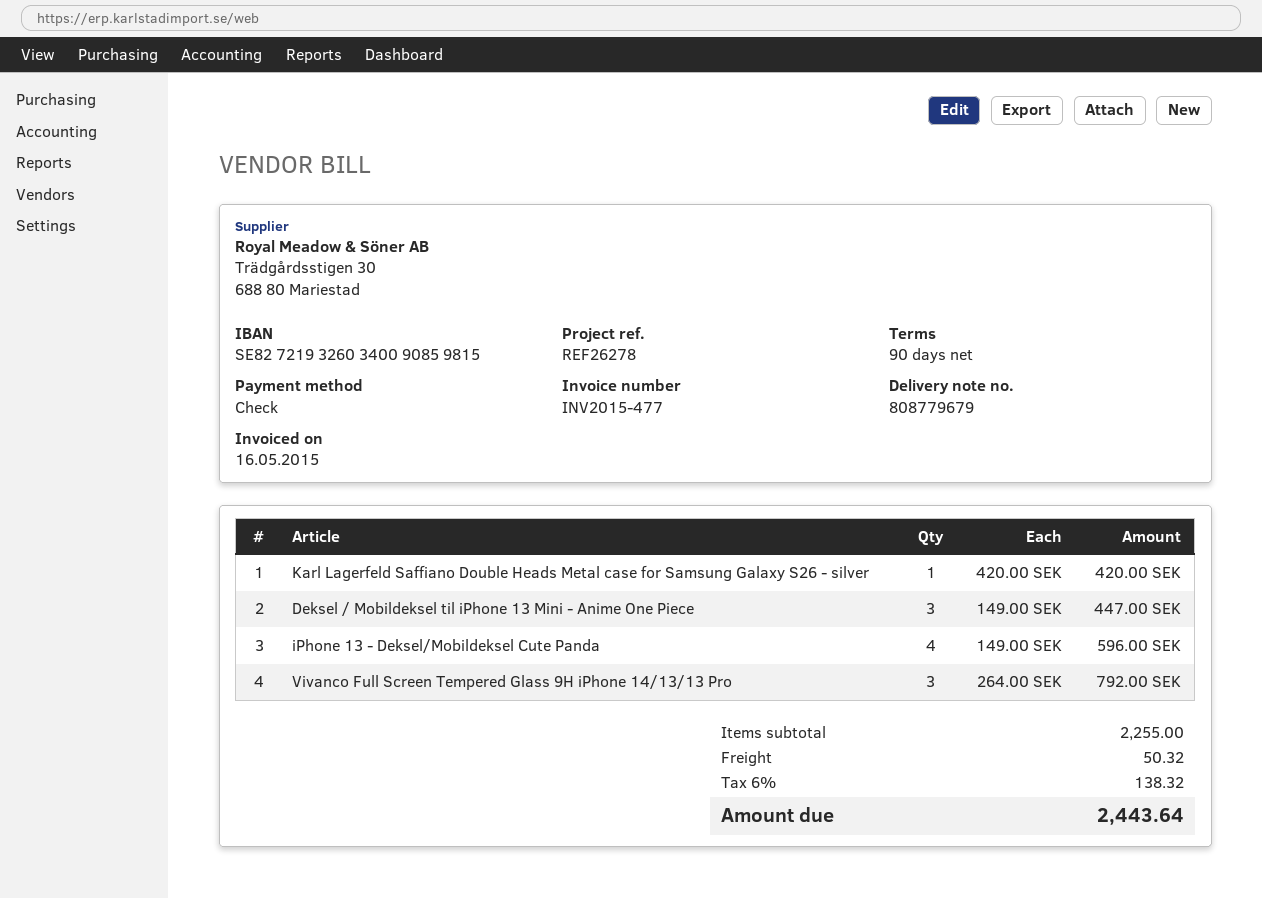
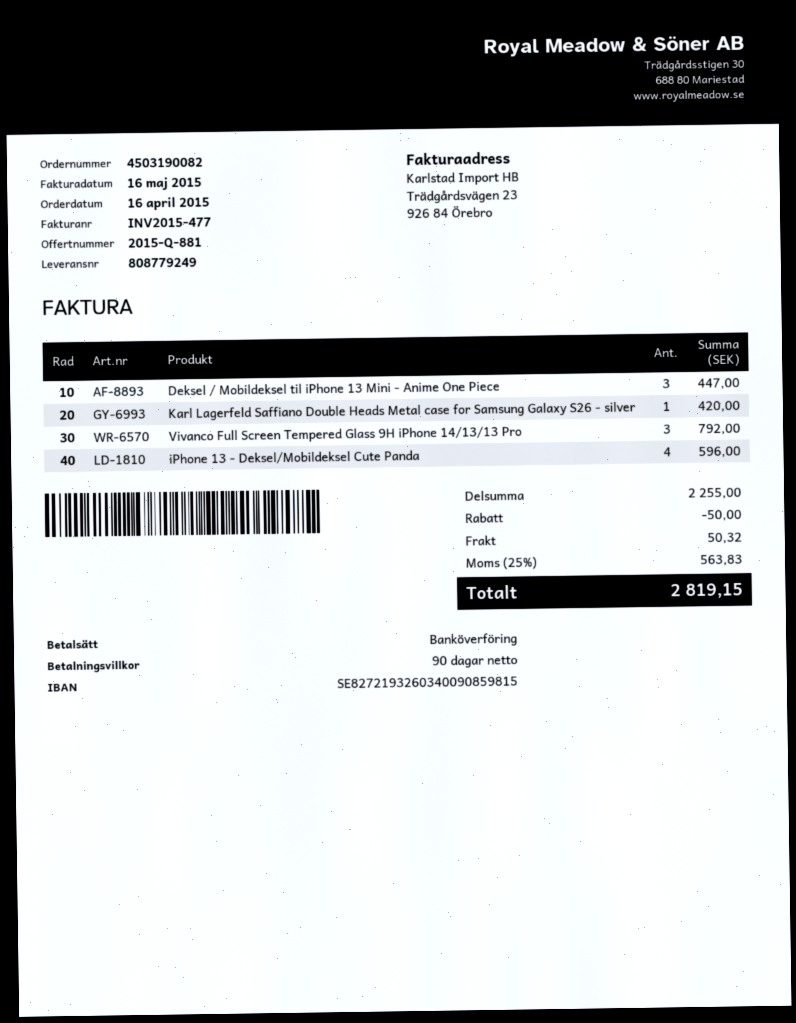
delivery note number: 808779679 -> 808779249
payment method: cheque -> bank transfer
discount: none -> 50.00
tax: 6% = 138.32 -> 25% = 563.83
total: 2443.64 -> 2819.15

